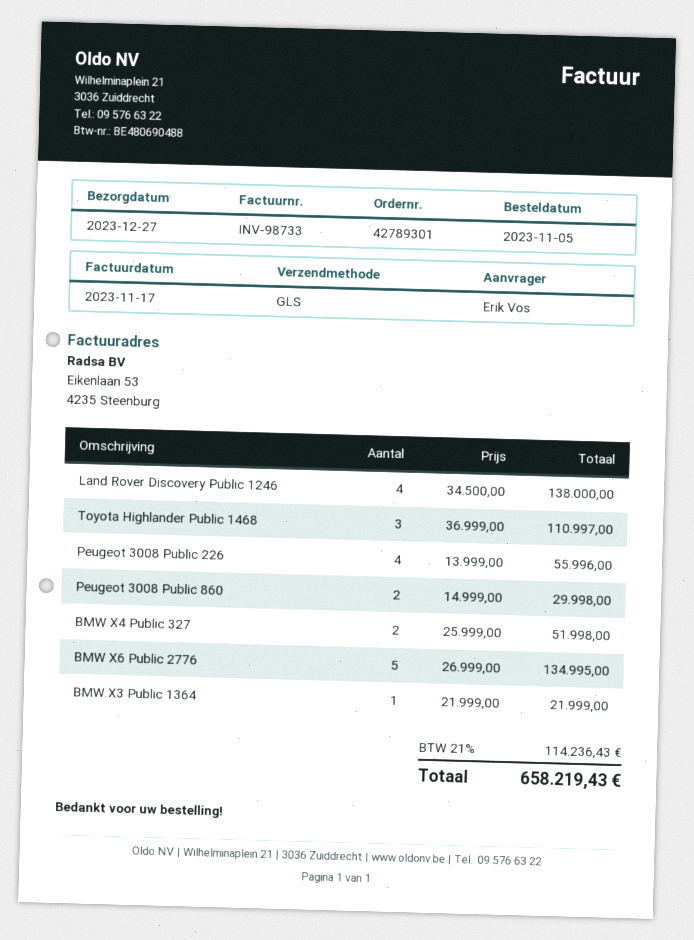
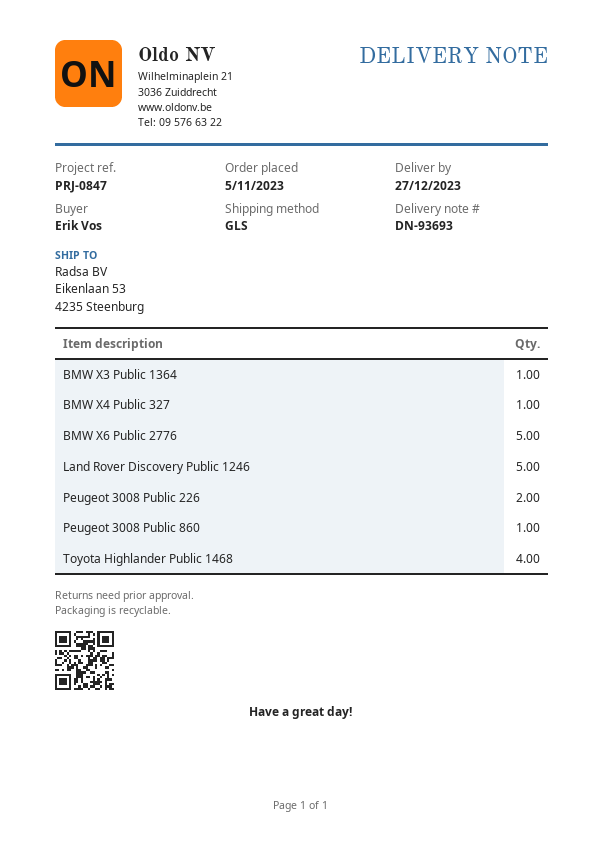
Land Rover Discovery Public 1246: 4 -> 5
Toyota Highlander Public 1468: 3 -> 4
Peugeot 3008 Public 226: 4 -> 2
Peugeot 3008 Public 860: 2 -> 1
BMW X4 Public 327: 2 -> 1

